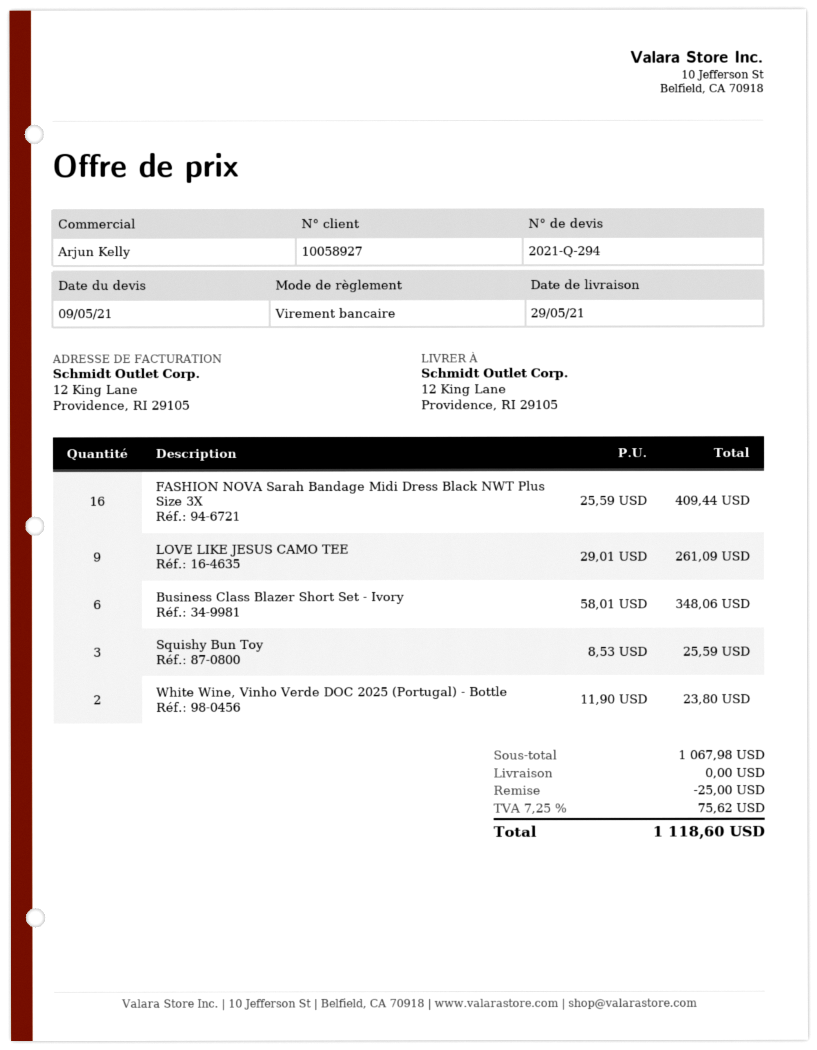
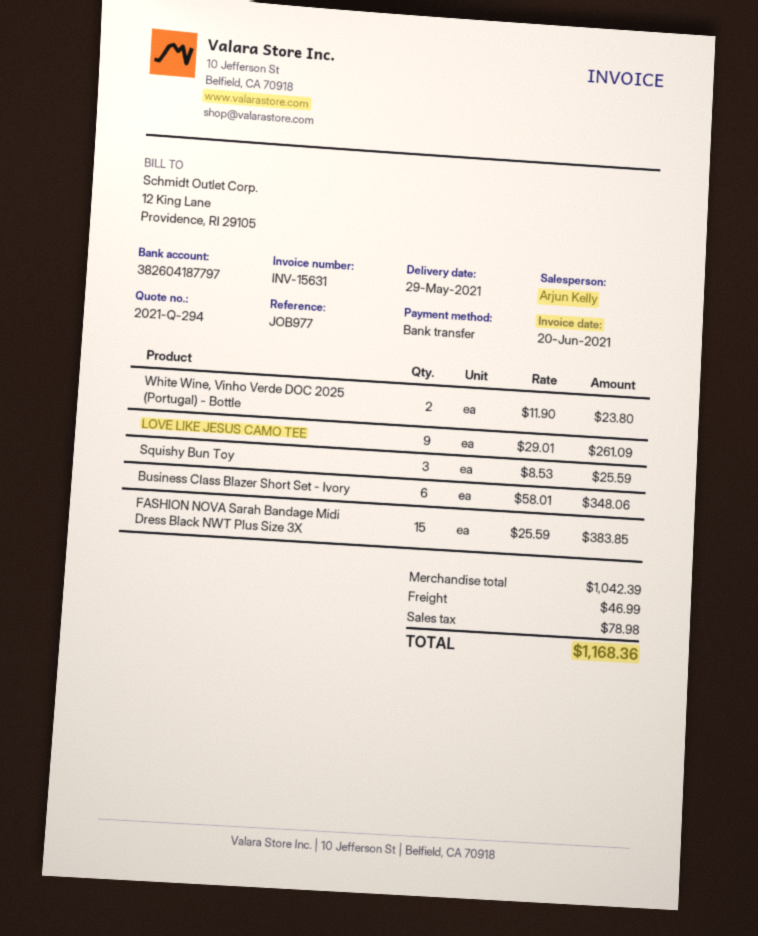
FASHION NOVA Sarah Bandage Midi Dress Black NWT Plus Size 3X: 16 x 25.59 = 409.44 -> 15 x 25.59 = 383.85
subtotal: 1067.98 -> 1042.39
discount: 25.00 -> none
shipping: 0.00 -> 46.99
tax: 75.62 -> 78.98
total: 1118.60 -> 1168.36

